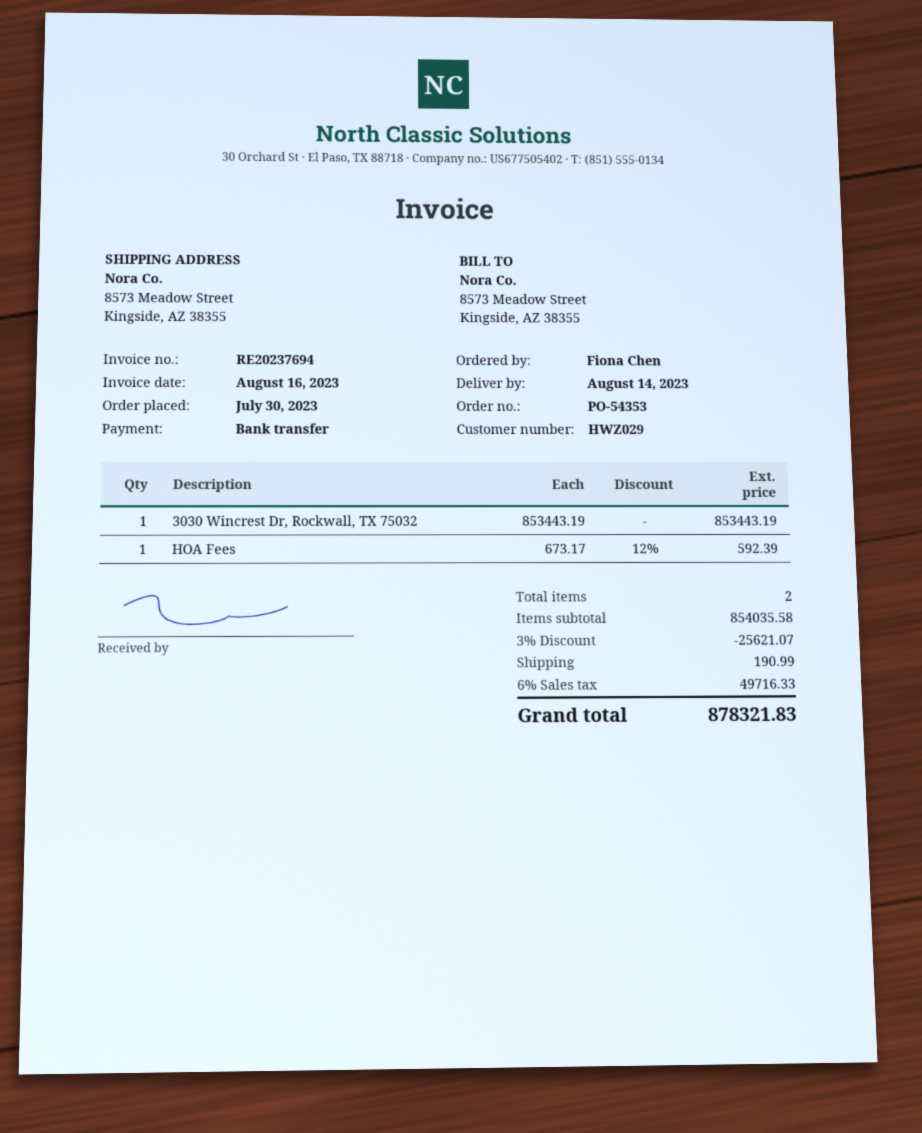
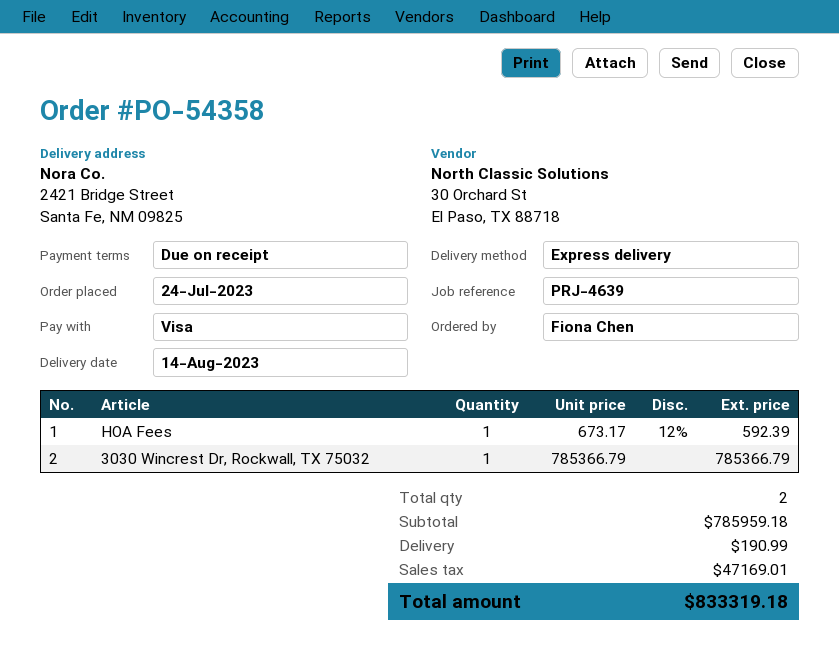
order number: PO-54353 -> PO-54358
order date: 2023-07-30 -> 2023-07-24
payment method: bank transfer -> Visa
ship to: 8573 Meadow Street, Kingside, AZ 38355 -> 2421 Bridge Street, Santa Fe, NM 09825
3030 Wincrest Dr, Rockwall, TX 75032: 1 x 853443.19 = 853443.19 -> 1 x 785366.79 = 785366.79
subtotal: 854035.58 -> 785959.18
discount: 3% = 25621.07 -> none
tax: 49716.33 -> 47169.01
total: 878321.83 -> 833319.18

